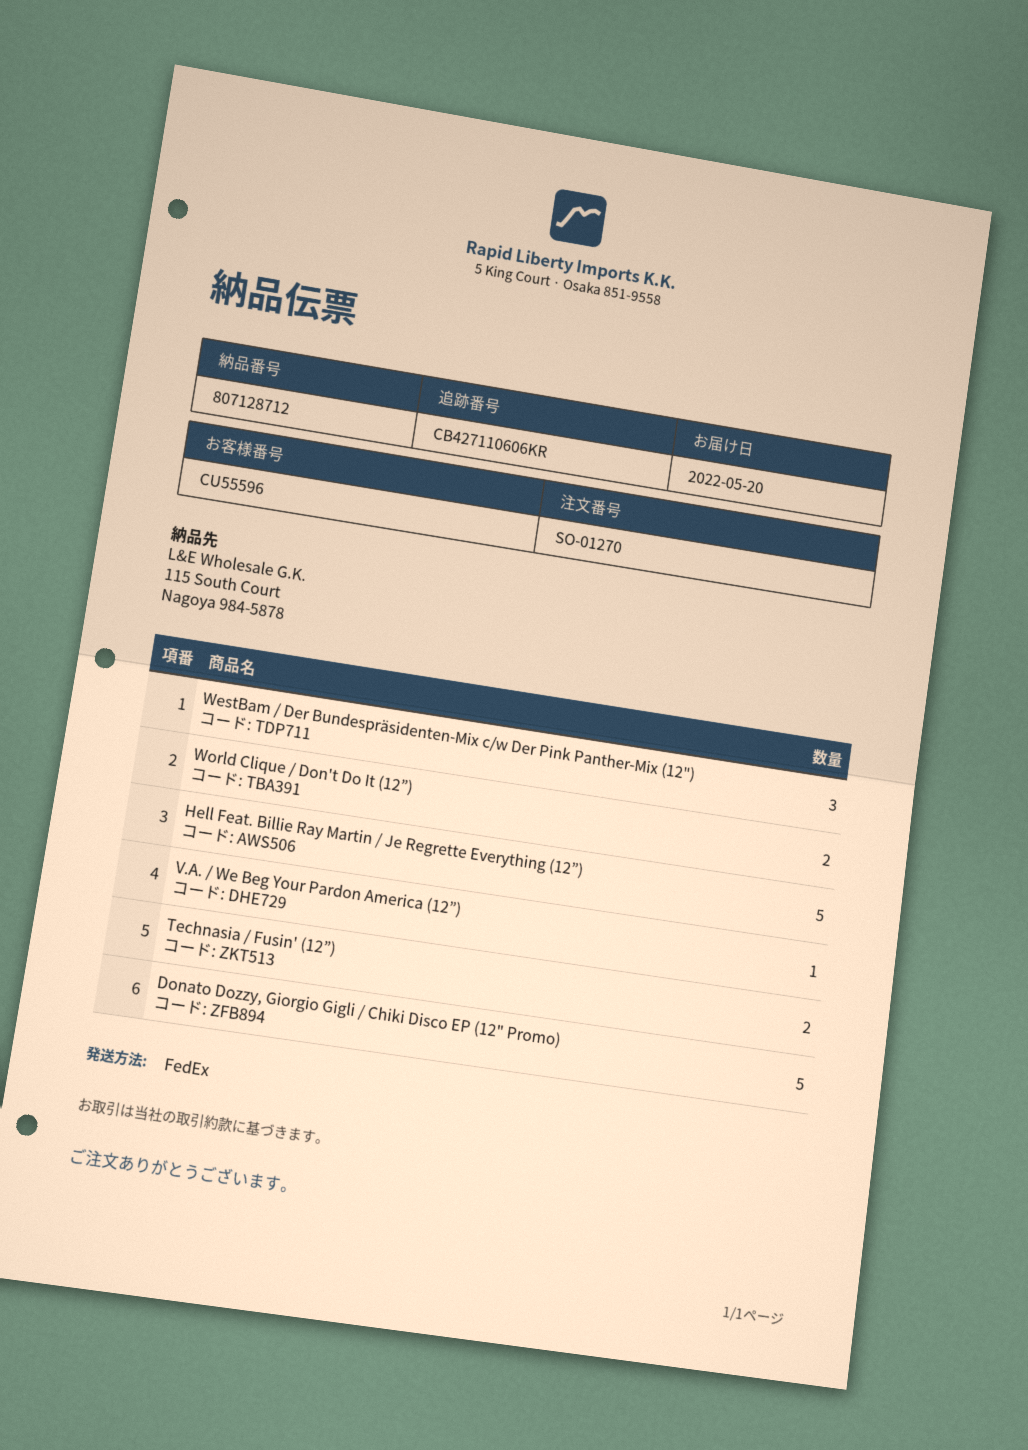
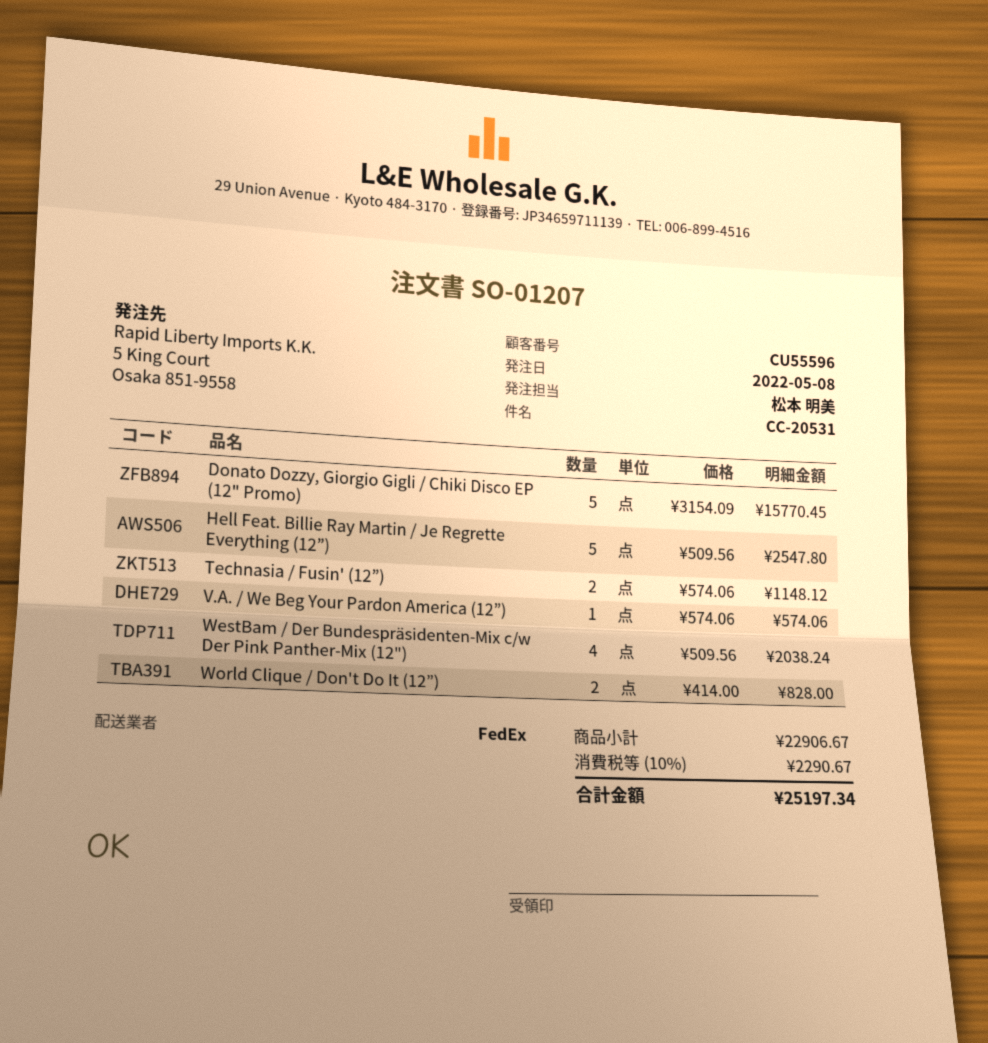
order number: SO-01270 -> SO-01207
WestBam / Der Bundespräsidenten-Mix c/w Der Pink Panther-Mix (12"): 3 -> 4

